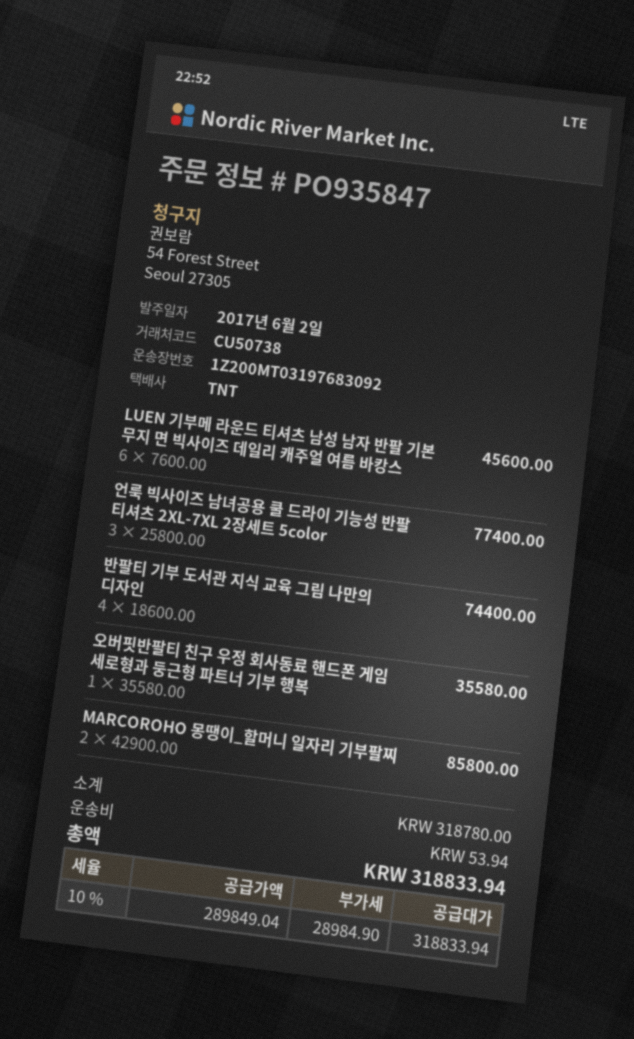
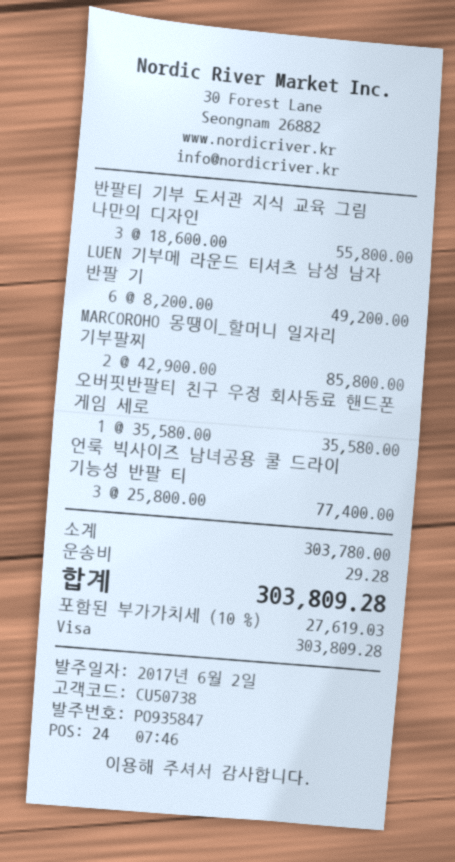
LUEN 기부메 라운드 티셔츠 남성 남자 반팔 기본 무지 면 빅사이즈 데일리 캐주얼 여름 바캉스: 6 x 7600.00 = 45600.00 -> 6 x 8200.00 = 49200.00
반팔티 기부 도서관 지식 교육 그림 나만의 디자인: 4 x 18600.00 = 74400.00 -> 3 x 18600.00 = 55800.00
subtotal: 318780.00 -> 303780.00
shipping: 53.94 -> 29.28
tax: 10% = 28984.90 -> 10% = 27619.03
total: 318833.94 -> 303809.28

